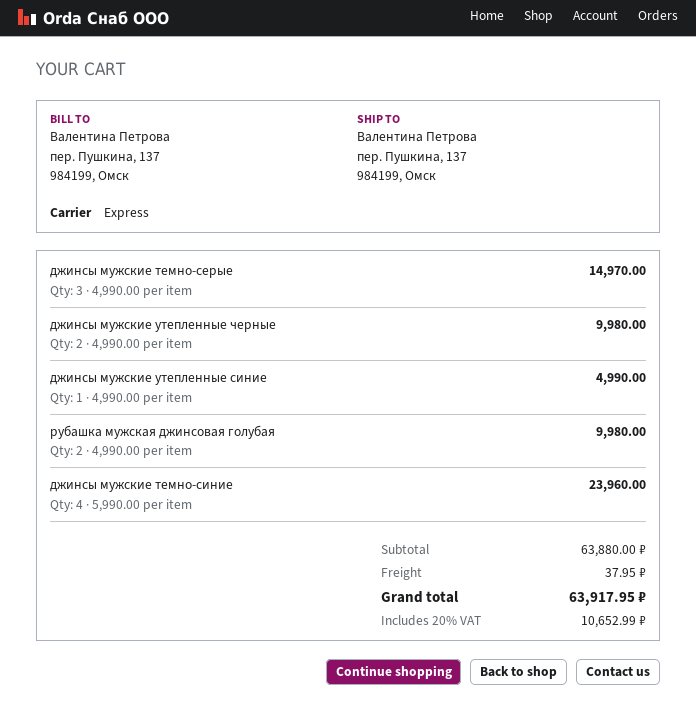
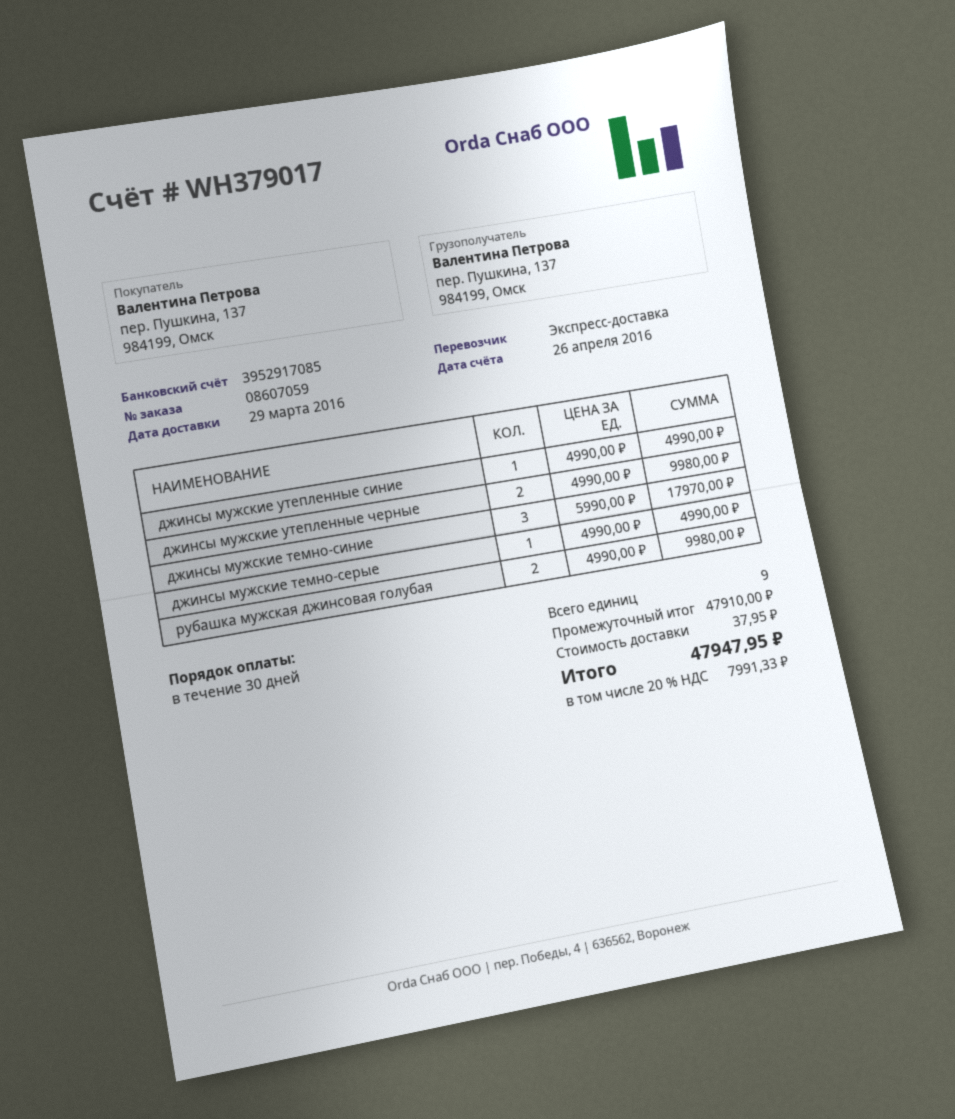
джинсы мужские темно-серые: 3 x 4990.00 = 14970.00 -> 1 x 4990.00 = 4990.00
джинсы мужские темно-синие: 4 x 5990.00 = 23960.00 -> 3 x 5990.00 = 17970.00
subtotal: 63880.00 -> 47910.00
tax: 20% = 10652.99 -> 20% = 7991.33
total: 63917.95 -> 47947.95

